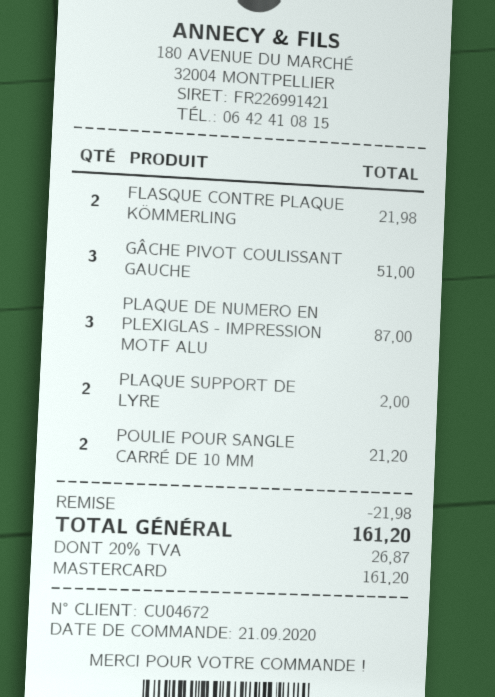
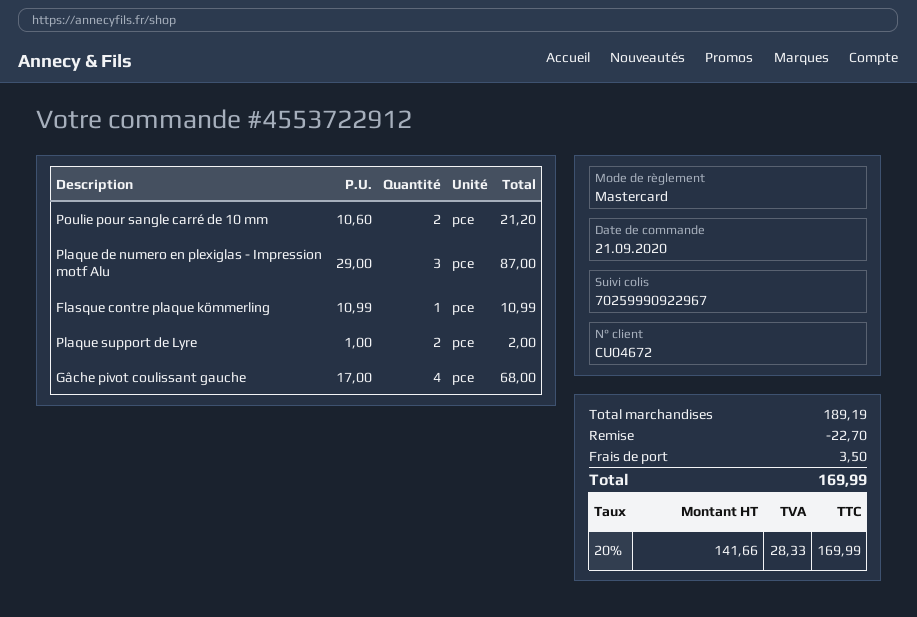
FLASQUE CONTRE PLAQUE KÖMMERLING: 2 for 21.98 -> 1 for 10.99
GÂCHE PIVOT COULISSANT GAUCHE: 3 for 51.00 -> 4 for 68.00
discount: 21.98 -> 22.70
shipping: none -> 3.50
tax: 20% = 26.87 -> 20% = 28.33
total: 161.20 -> 169.99

